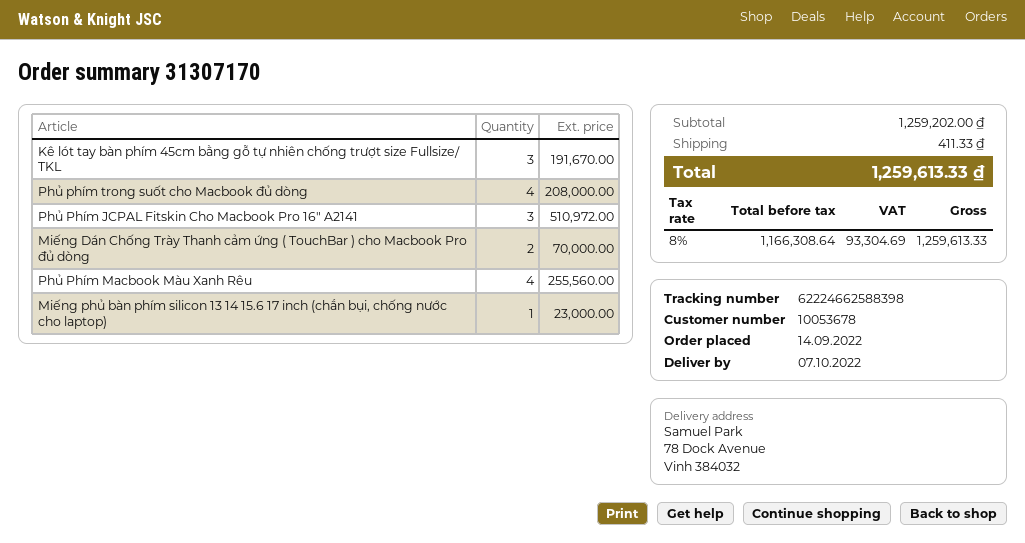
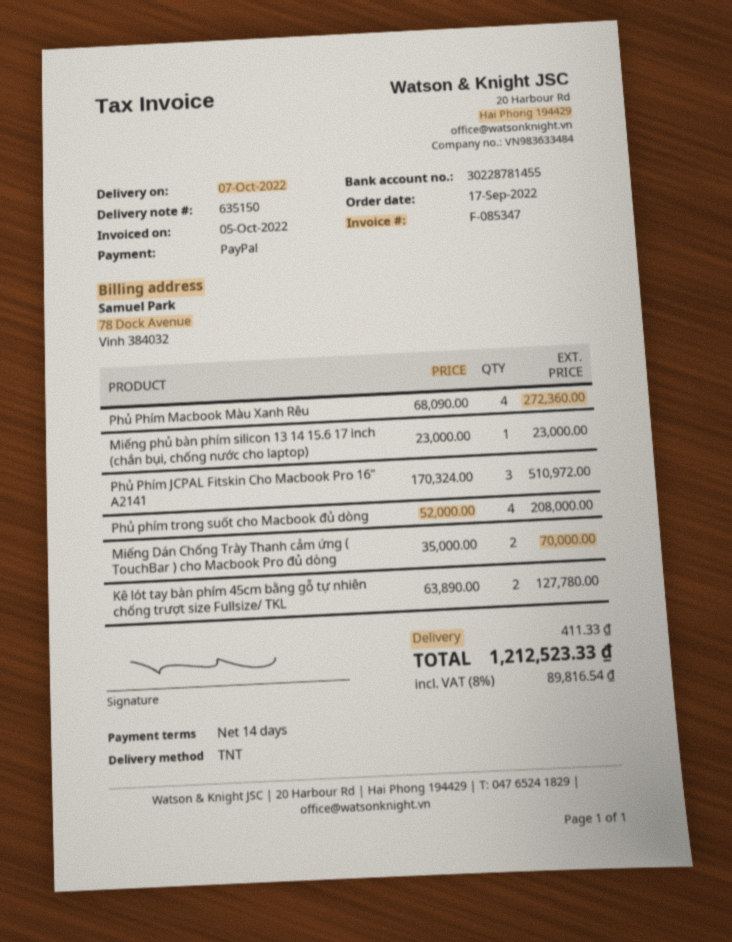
order date: 2022-09-14 -> 2022-09-17
Kê lót tay bàn phím 45cm bằng gỗ tự nhiên chống trượt size Fullsize/ TKL: 3 for 191670.00 -> 2 for 127780.00
Phủ Phím Macbook Màu Xanh Rêu: 4 for 255560.00 -> 4 for 272360.00
tax: 8% = 93304.69 -> 8% = 89816.54
total: 1259613.33 -> 1212523.33

